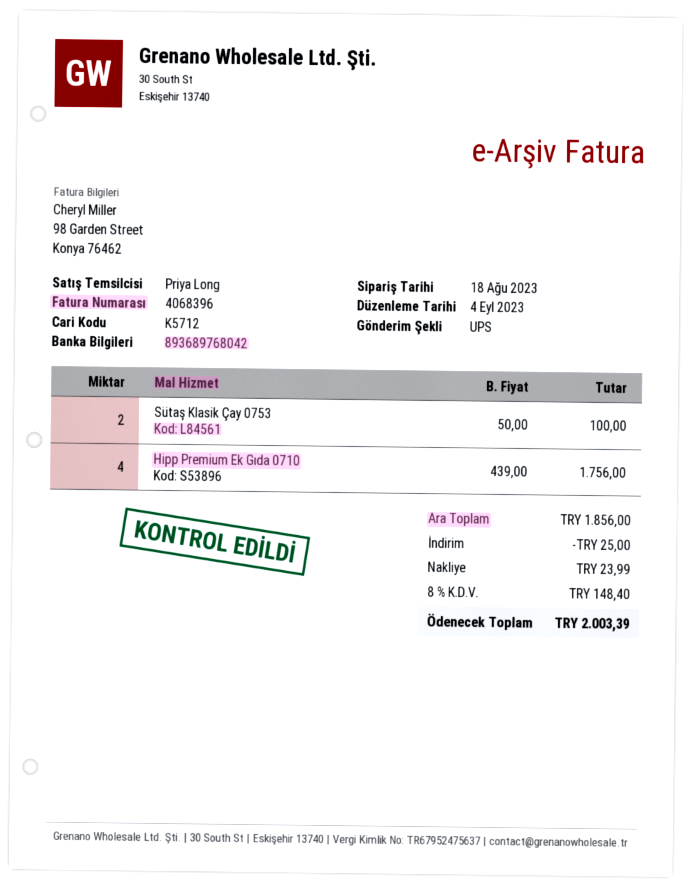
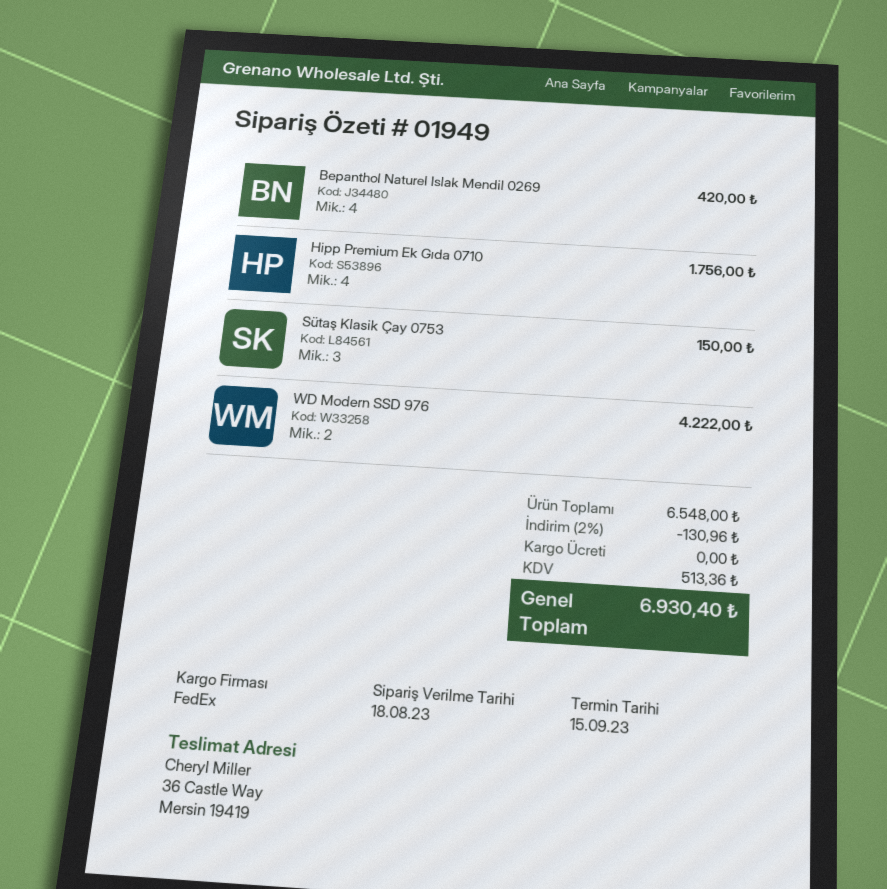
shipping method: UPS -> FedEx
Sütaş Klasik Çay 0753: 2 for 100.00 -> 3 for 150.00
Bepanthol Naturel Islak Mendil 0269: none -> 4 for 420.00
WD Modern SSD 976: none -> 2 for 4222.00
subtotal: 1856.00 -> 6548.00
discount: 25.00 -> 130.96
shipping: 23.99 -> 0.00
tax: 148.40 -> 513.36
total: 2003.39 -> 6930.40

